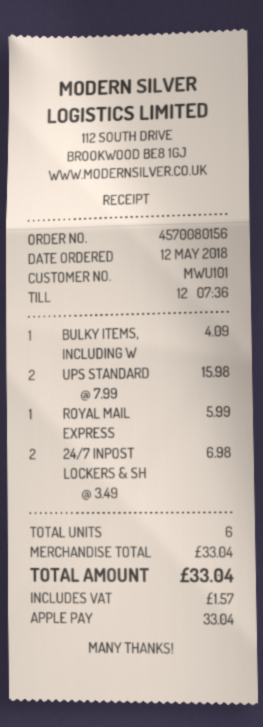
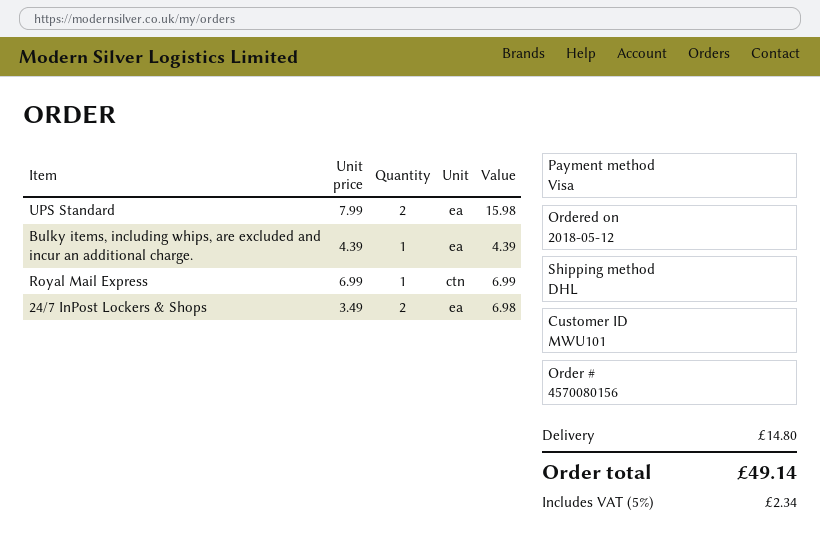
payment method: Apple Pay -> Visa
BULKY ITEMS, INCLUDING W: 1 x 4.09 = 4.09 -> 1 x 4.39 = 4.39
ROYAL MAIL EXPRESS: 1 x 5.99 = 5.99 -> 1 x 6.99 = 6.99
shipping: none -> 14.80
tax: 1.57 -> 2.34
total: 33.04 -> 49.14

